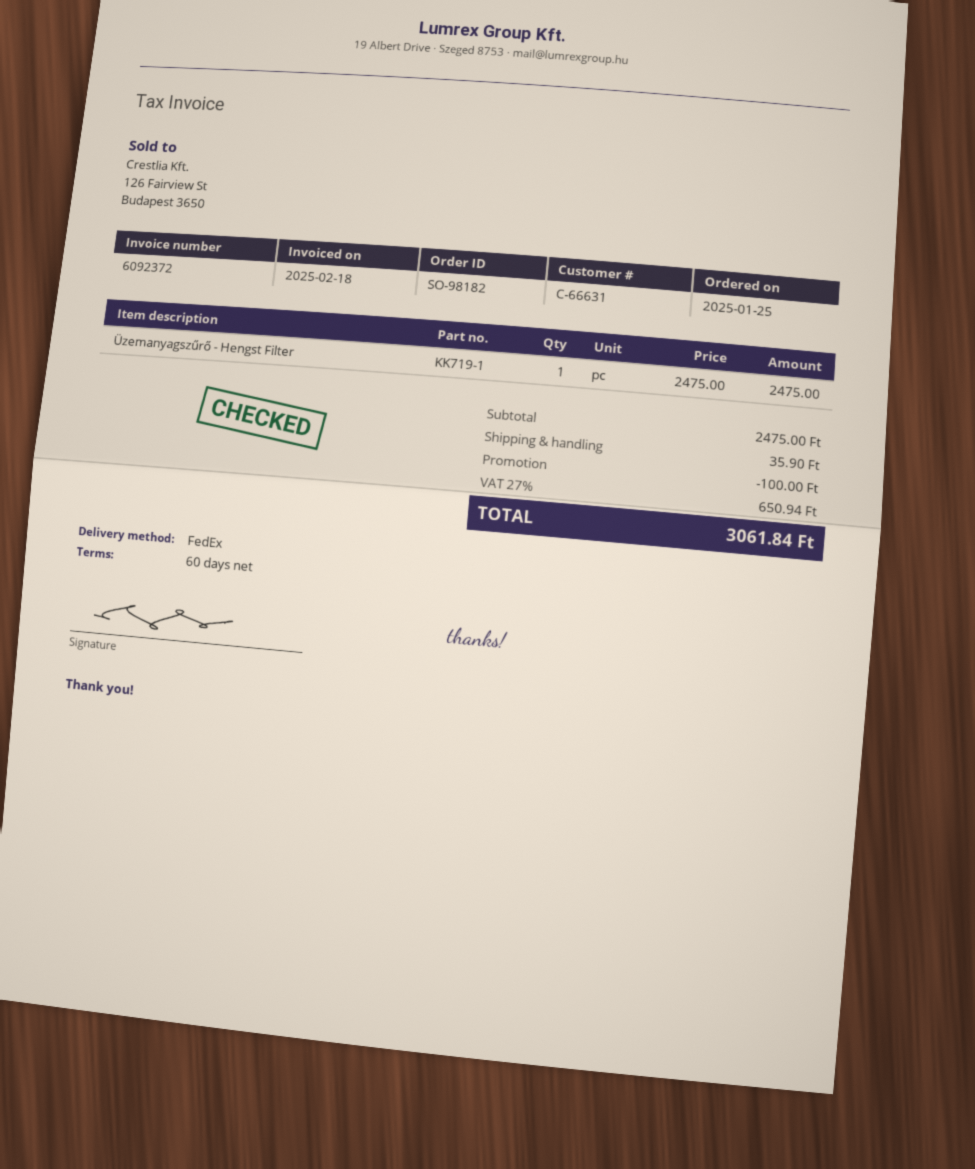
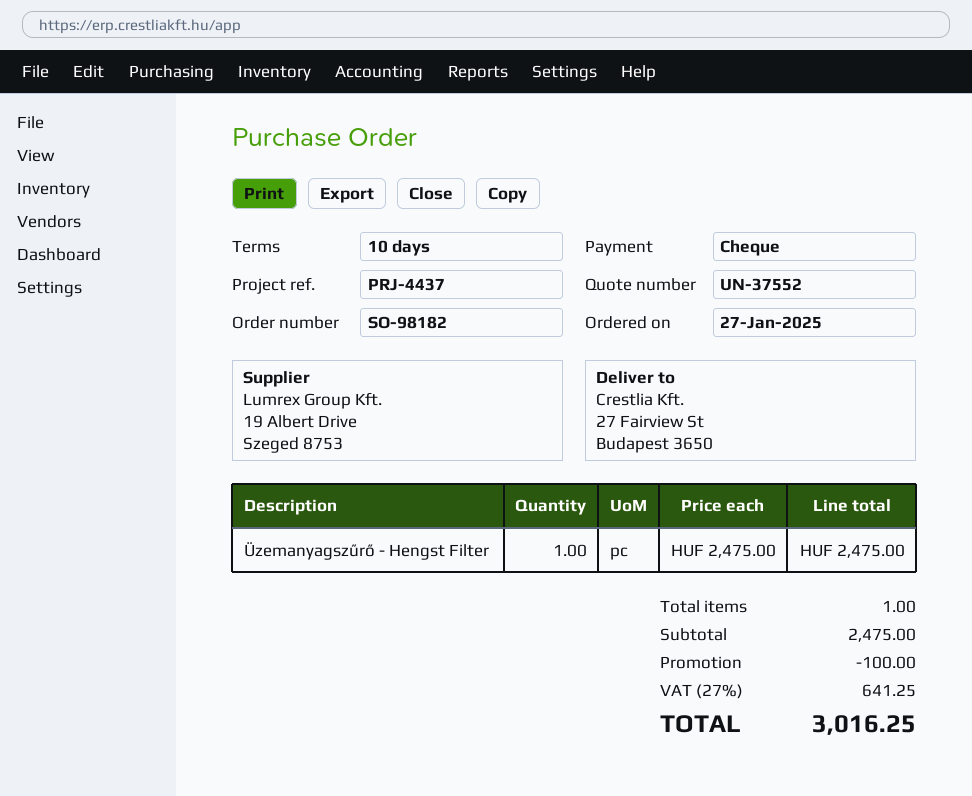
order date: 2025-01-25 -> 2025-01-27
payment terms: 60 days -> 10 days
shipping: 35.90 -> none
tax: 27% = 650.94 -> 27% = 641.25
total: 3061.84 -> 3016.25

